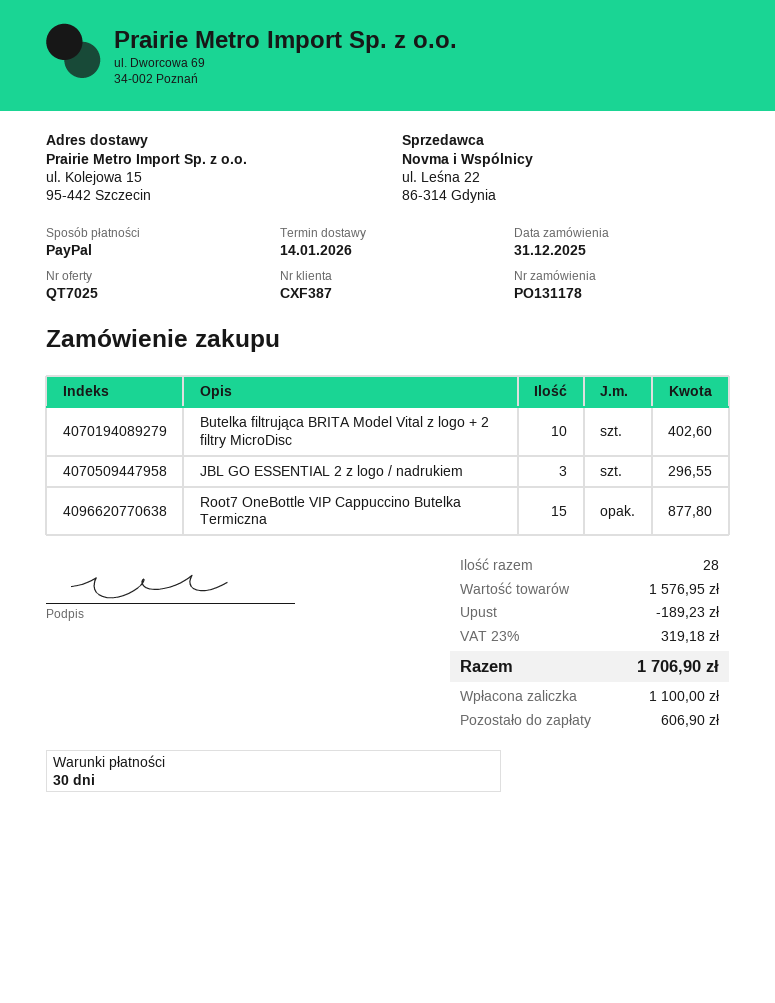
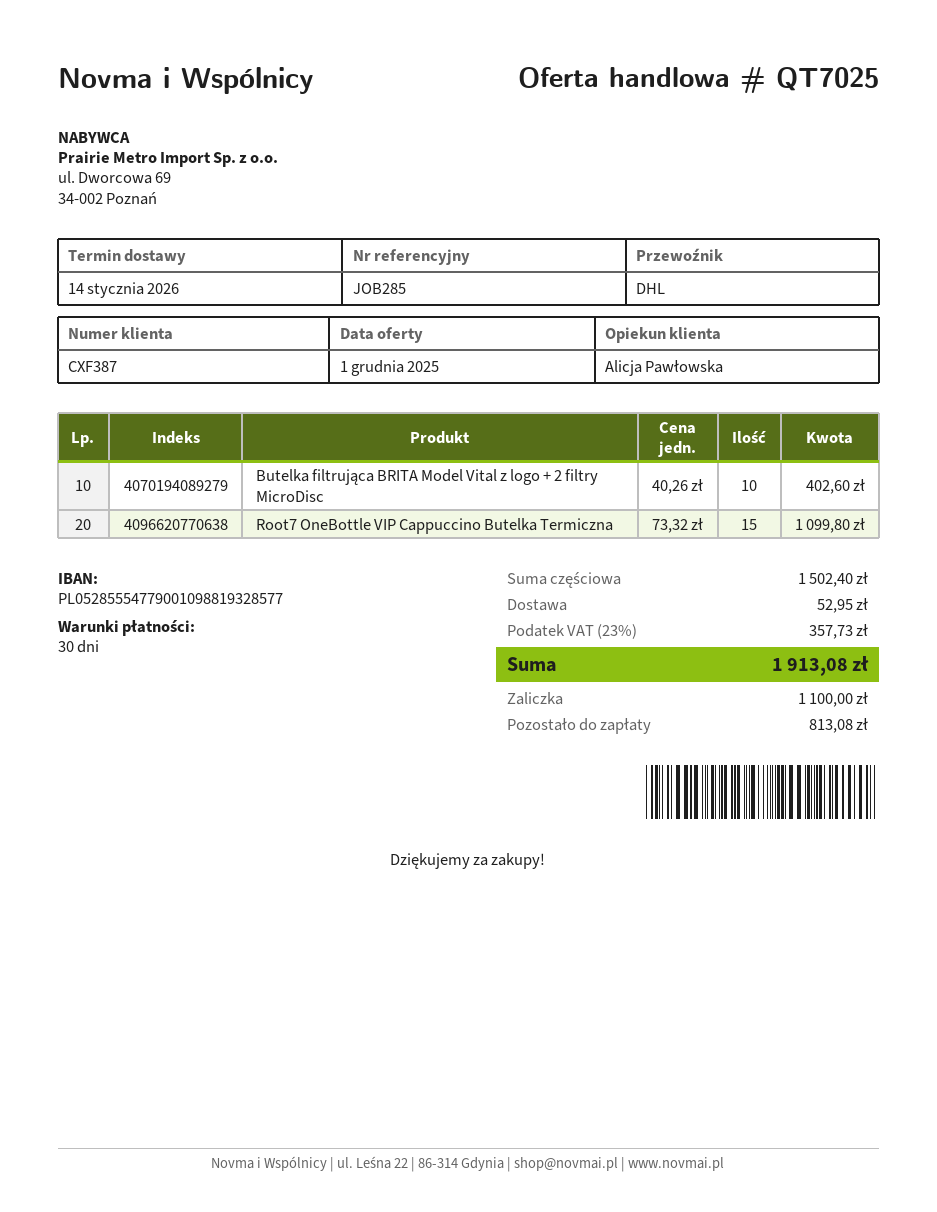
JBL GO ESSENTIAL 2 z logo / nadrukiem: 3 for 296.55 -> none
Root7 OneBottle VIP Cappuccino Butelka Termiczna: 15 for 877.80 -> 15 for 1099.80
subtotal: 1576.95 -> 1502.40
discount: 189.23 -> none
shipping: none -> 52.95
tax: 23% = 319.18 -> 23% = 357.73
total: 1706.90 -> 1913.08
balance: 606.90 -> 813.08

